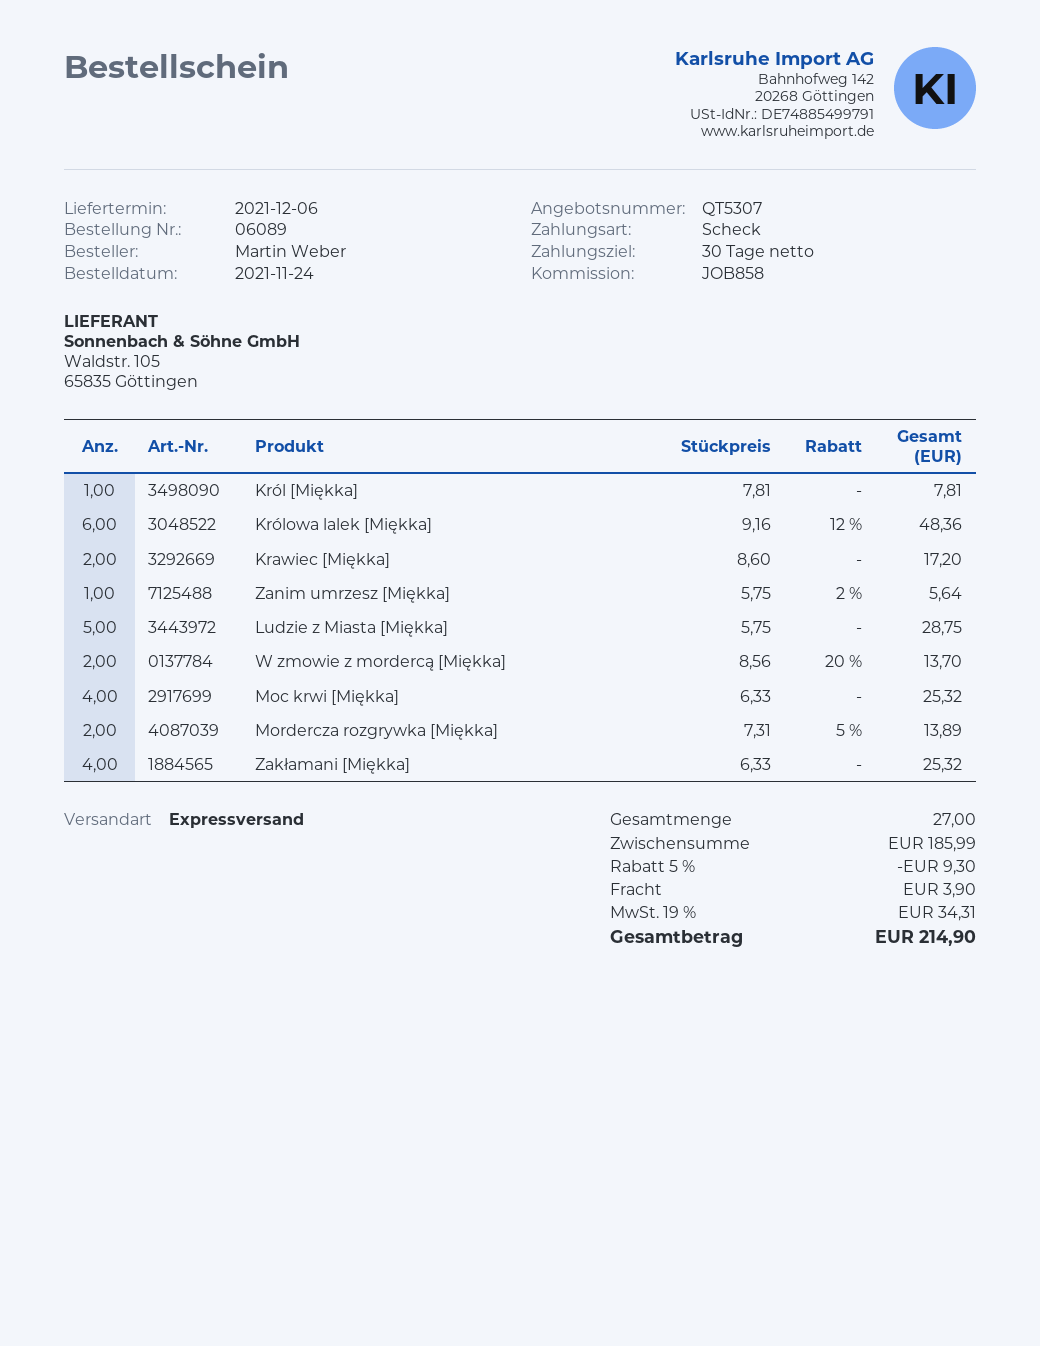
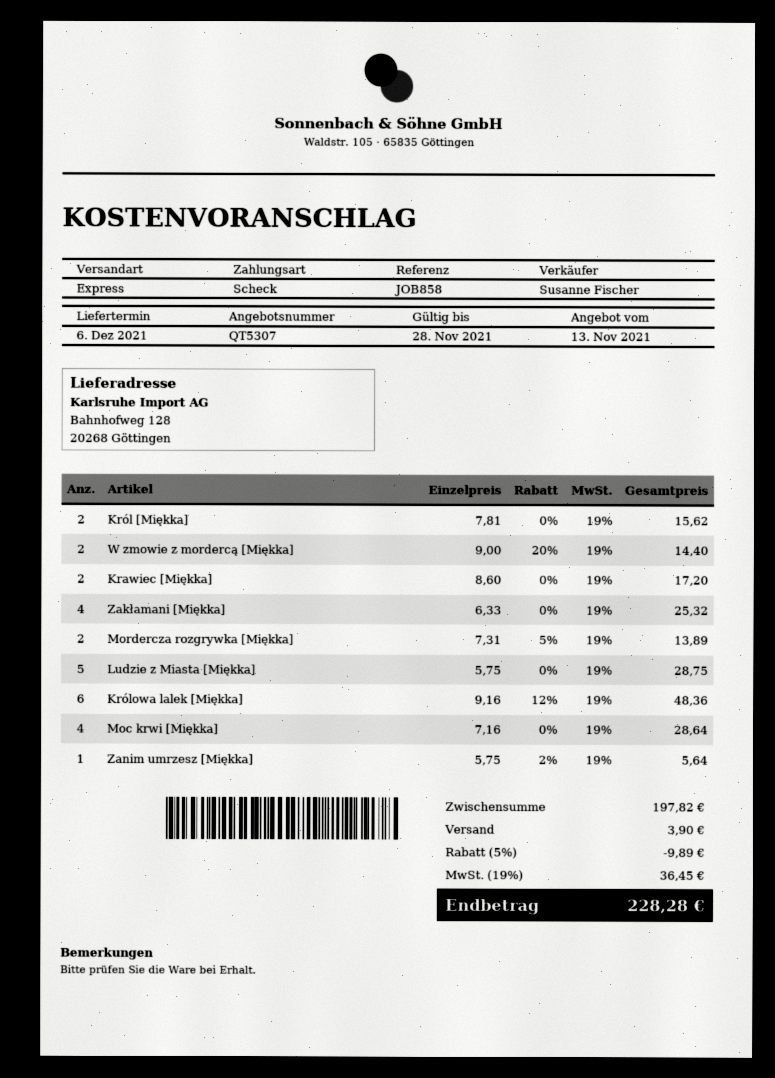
Król [Miękka]: 1 x 7.81 = 7.81 -> 2 x 7.81 = 15.62
W zmowie z mordercą [Miękka]: 2 x 8.56 - 20% = 13.70 -> 2 x 9.00 - 20% = 14.40
Moc krwi [Miękka]: 4 x 6.33 = 25.32 -> 4 x 7.16 = 28.64
subtotal: 185.99 -> 197.82
discount: 5% = 9.30 -> 5% = 9.89
tax: 19% = 34.31 -> 19% = 36.45
total: 214.90 -> 228.28

